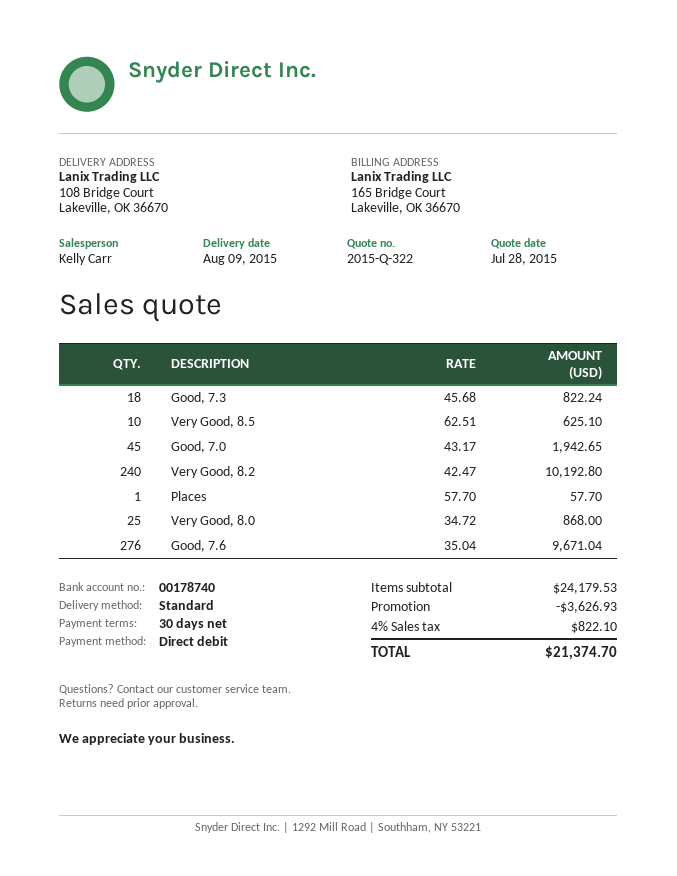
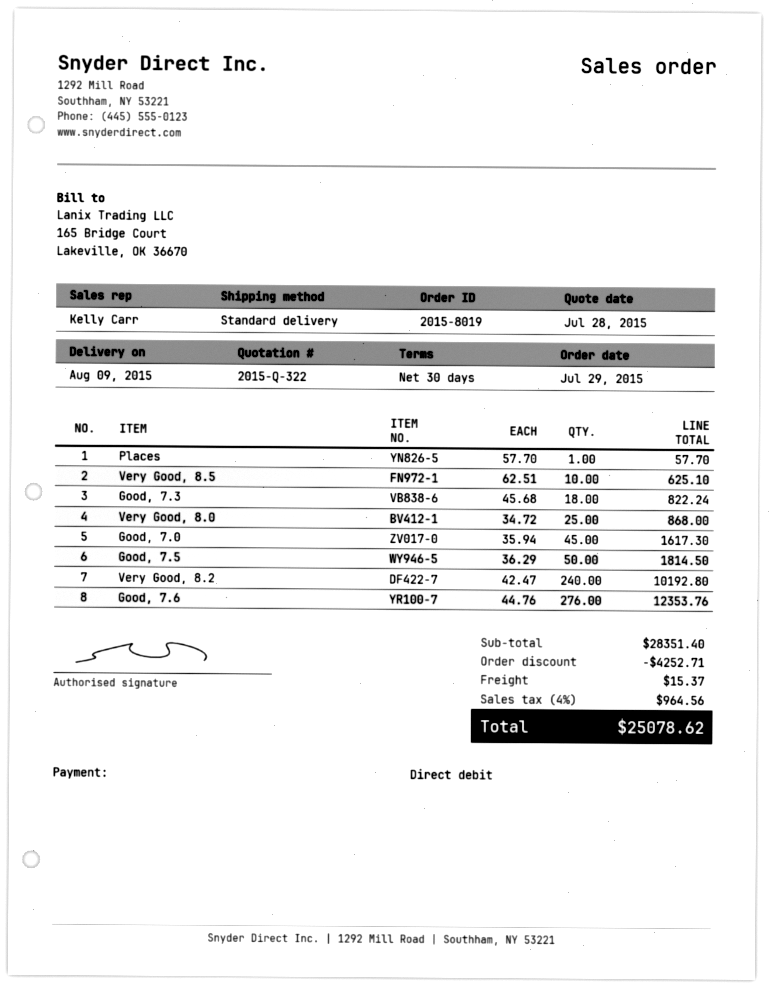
Good, 7.0: 45 x 43.17 = 1942.65 -> 45 x 35.94 = 1617.30
Good, 7.6: 276 x 35.04 = 9671.04 -> 276 x 44.76 = 12353.76
Good, 7.5: none -> 50 x 36.29 = 1814.50
subtotal: 24179.53 -> 28351.40
discount: 3626.93 -> 4252.71
shipping: none -> 15.37
tax: 4% = 822.10 -> 4% = 964.56
total: 21374.70 -> 25078.62

